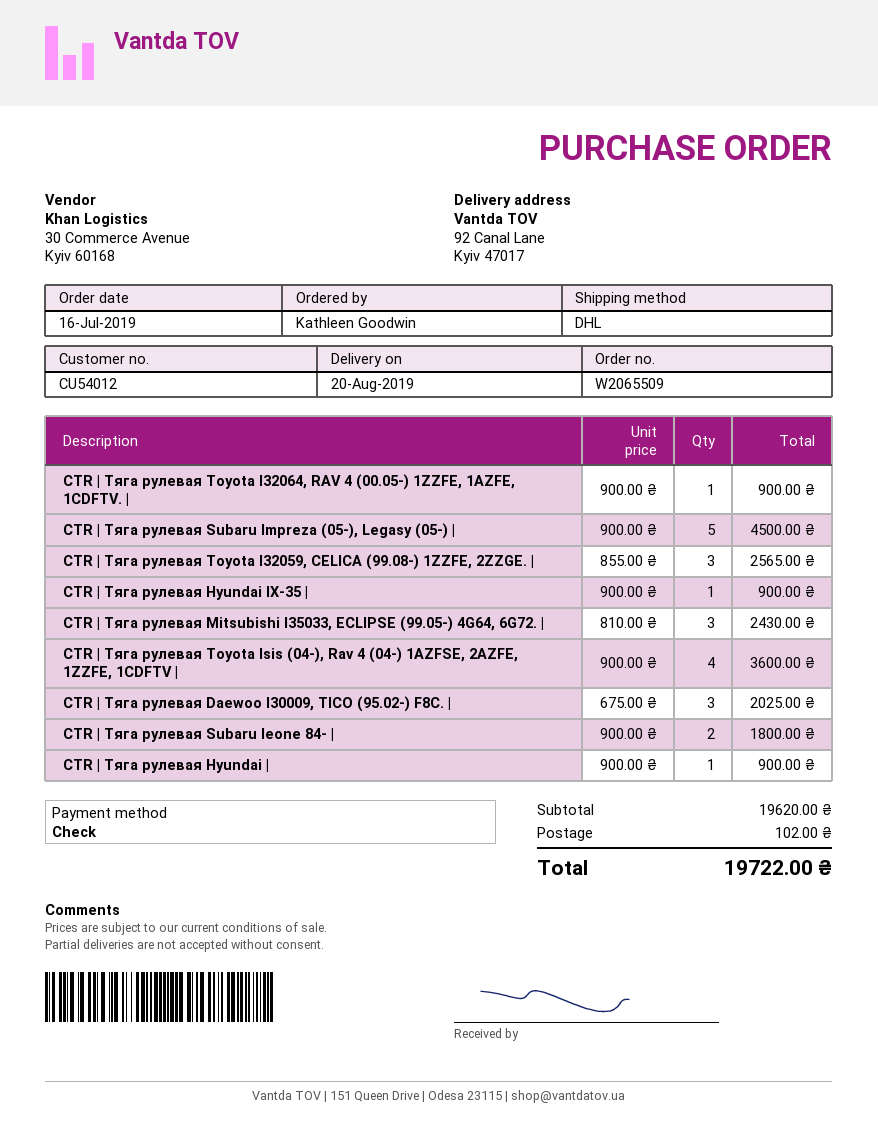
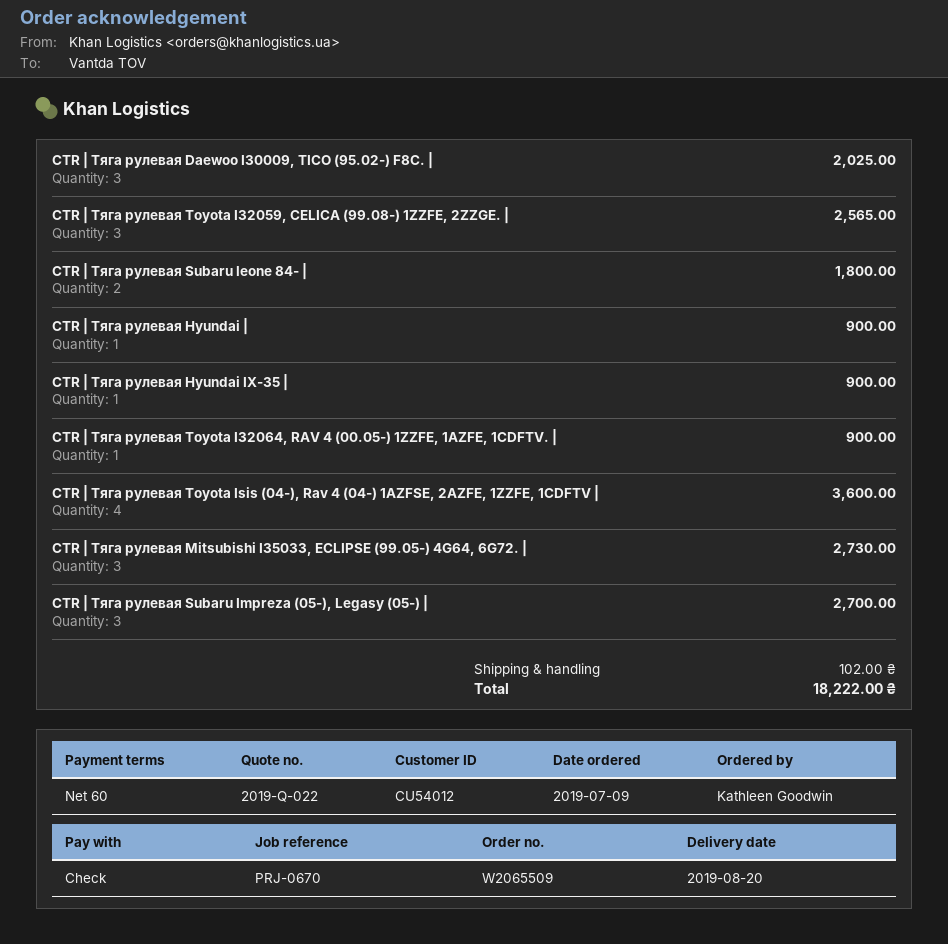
order date: 2019-07-16 -> 2019-07-09
CTR | Тяга рулевая Subaru Impreza (05-), Legasy (05-) |: 5 for 4500.00 -> 3 for 2700.00
CTR | Тяга рулевая Mitsubishi I35033, ECLIPSE (99.05-) 4G64, 6G72. |: 3 for 2430.00 -> 3 for 2730.00
total: 19722.00 -> 18222.00

